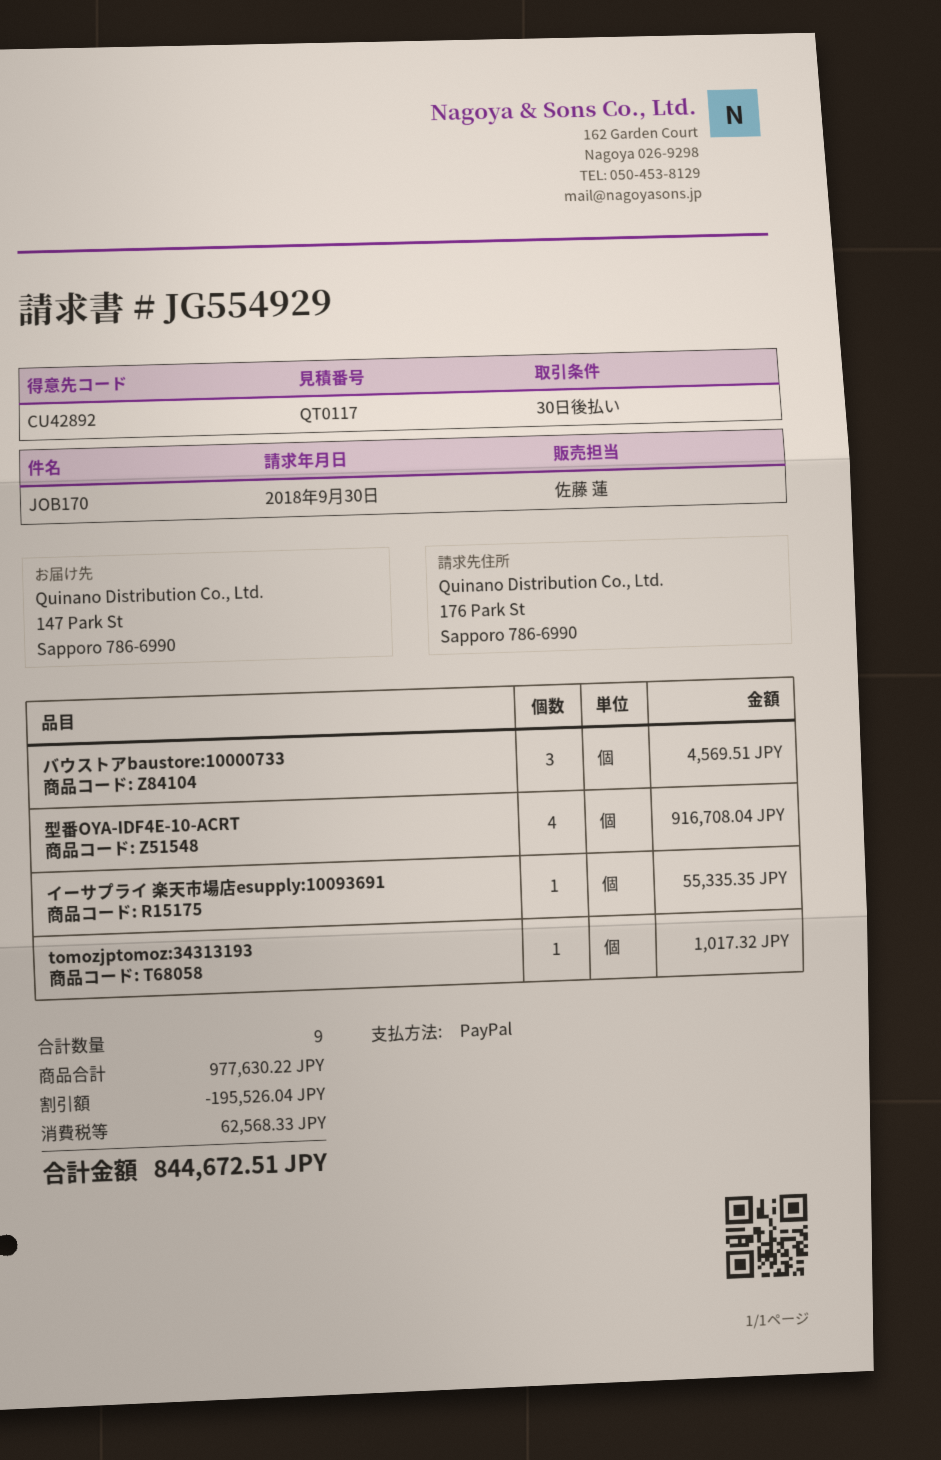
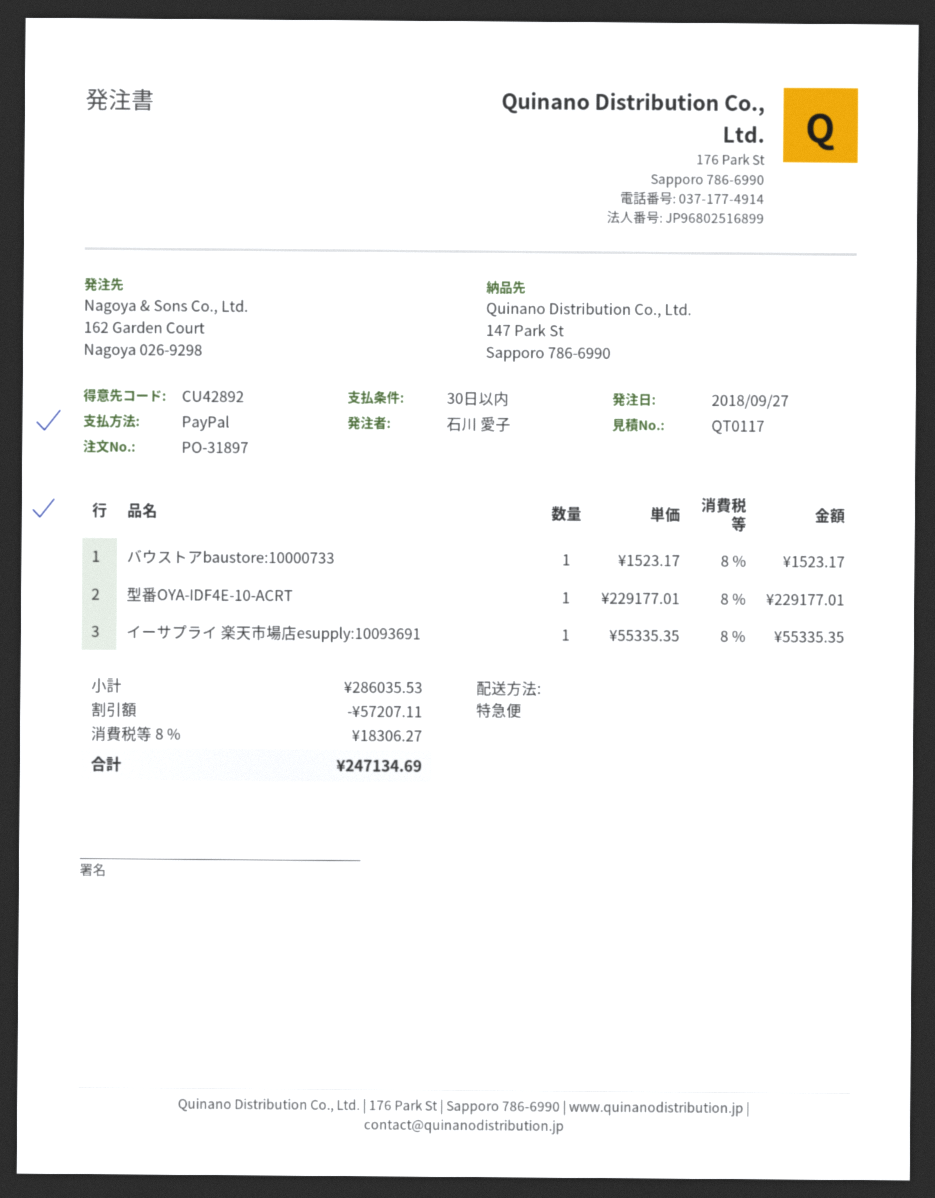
バウストアbaustore:10000733: 3 for 4569.51 -> 1 for 1523.17
型番OYA-IDF4E-10-ACRT: 4 for 916708.04 -> 1 for 229177.01
tomozjptomoz:34313193: 1 for 1017.32 -> none
subtotal: 977630.22 -> 286035.53
discount: 195526.04 -> 57207.11
tax: 62568.33 -> 18306.27
total: 844672.51 -> 247134.69

